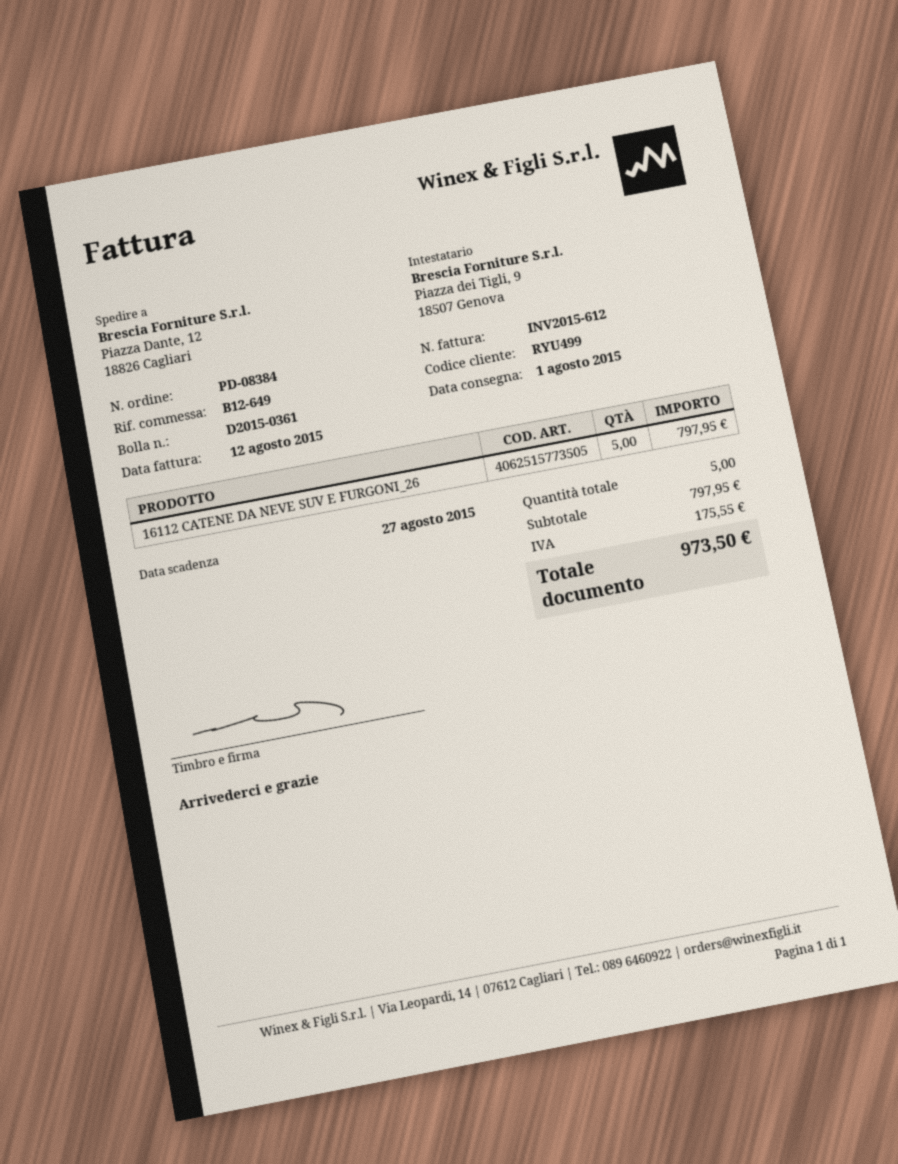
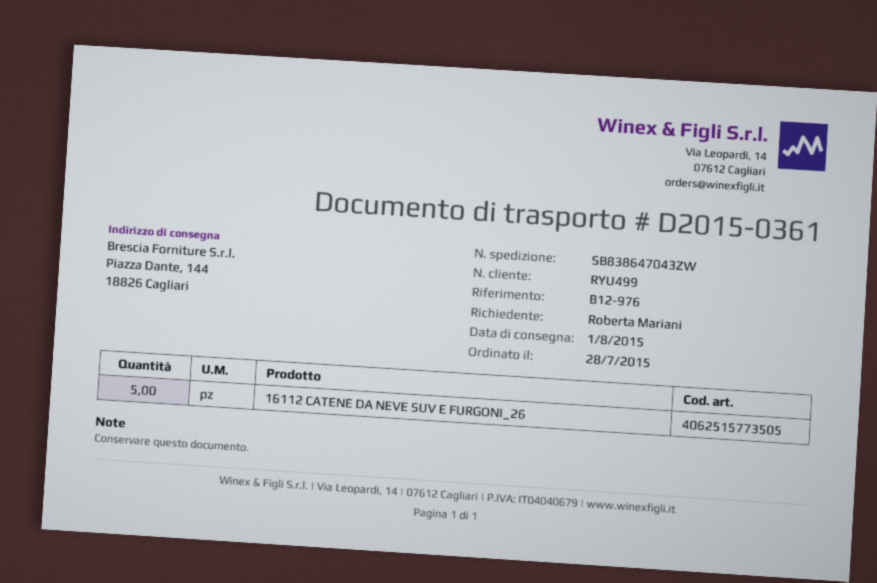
reference: B12-649 -> B12-976
ship to: Piazza Dante, 12, 18826 Cagliari -> Piazza Dante, 144, 18826 Cagliari

